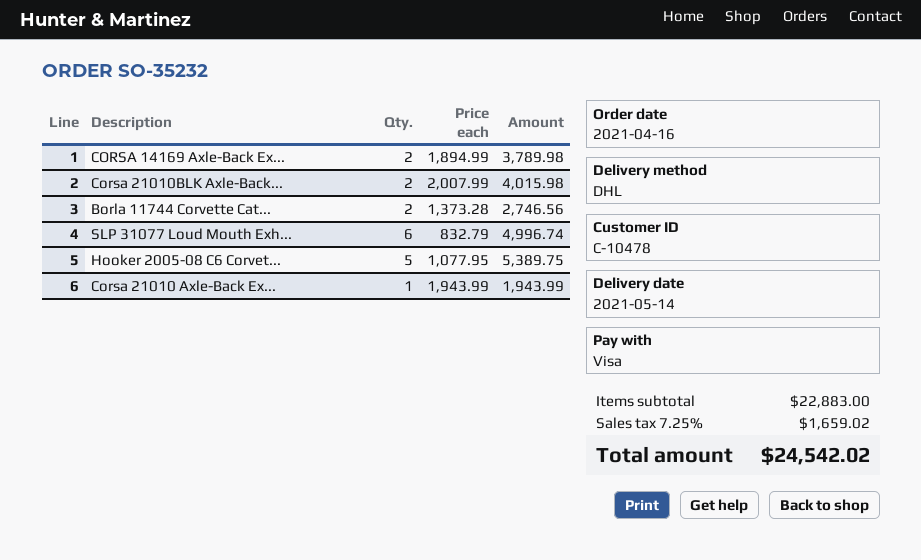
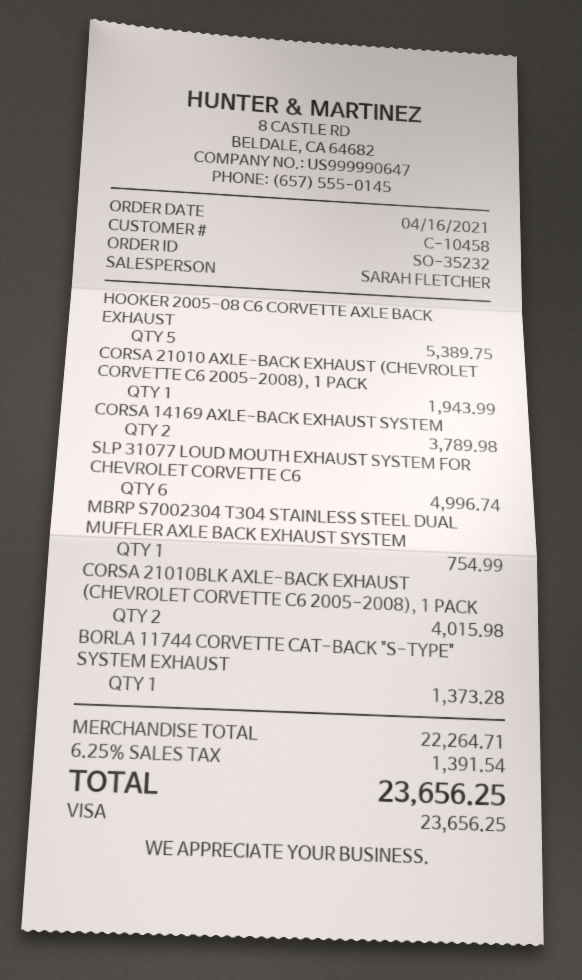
customer number: C-10478 -> C-10458
Borla 11744 Corvette Cat...: 2 for 2746.56 -> 1 for 1373.28
MBRP S7002304 T304 STAINLESS STEEL DUAL MUFFLER AXLE BACK EXHAUST SYSTEM: none -> 1 for 754.99
subtotal: 22883.00 -> 22264.71
tax: 7.25% = 1659.02 -> 6.25% = 1391.54
total: 24542.02 -> 23656.25

